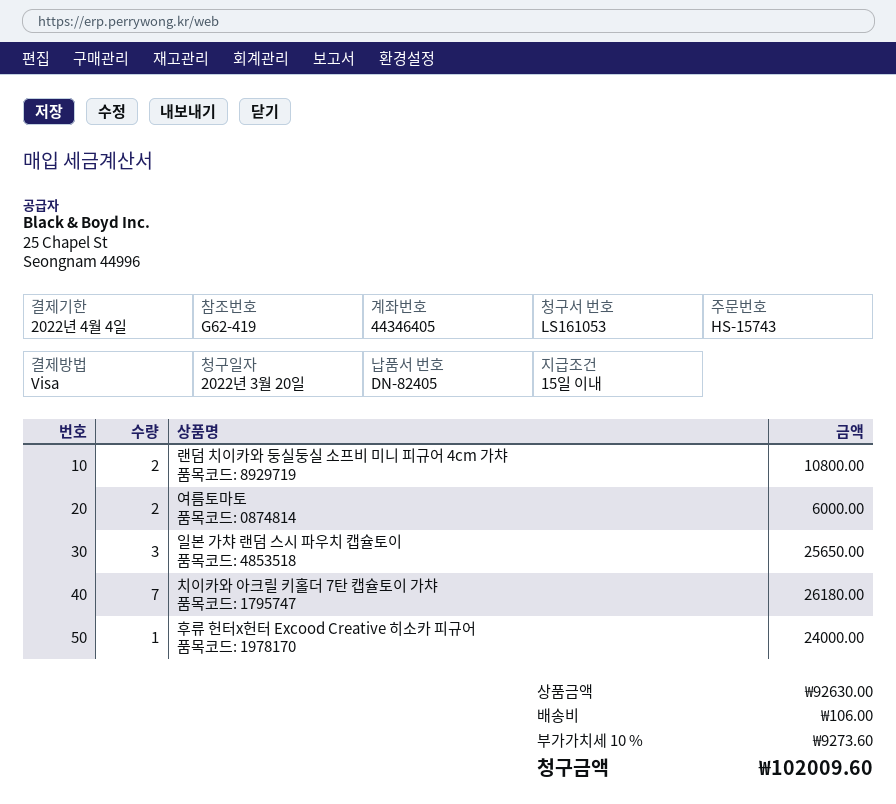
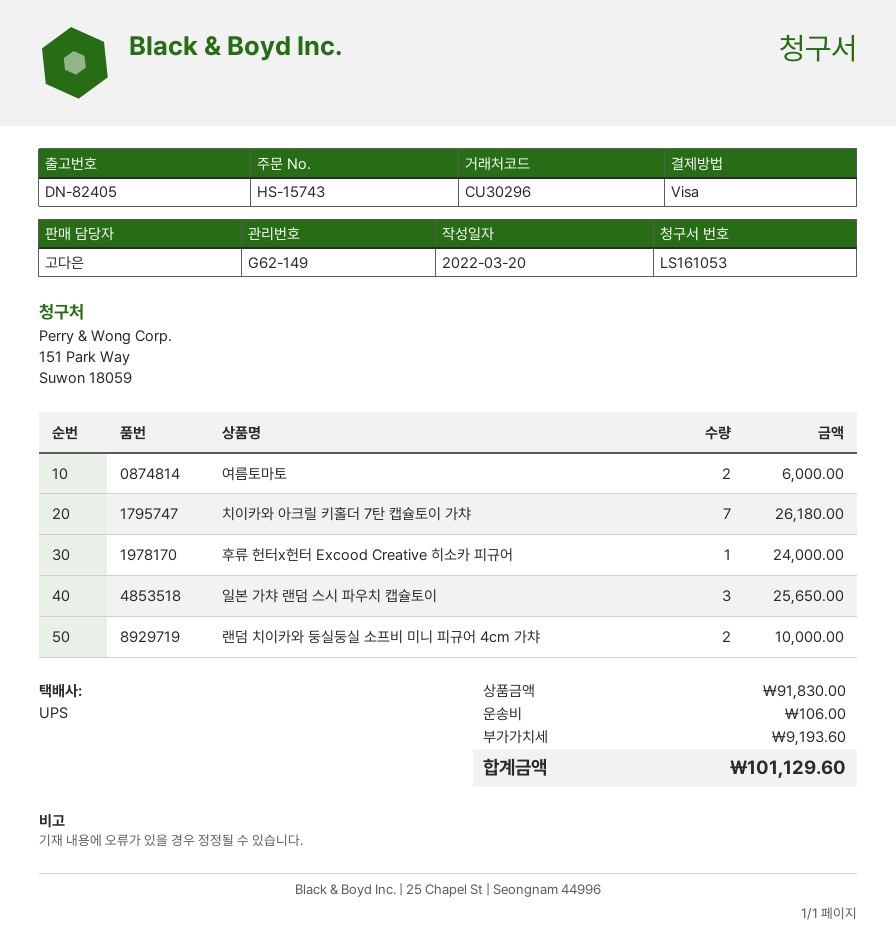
reference: G62-419 -> G62-149
랜덤 치이카와 둥실둥실 소프비 미니 피규어 4cm 가챠: 2 for 10800.00 -> 2 for 10000.00
subtotal: 92630.00 -> 91830.00
tax: 9273.60 -> 9193.60
total: 102009.60 -> 101129.60

